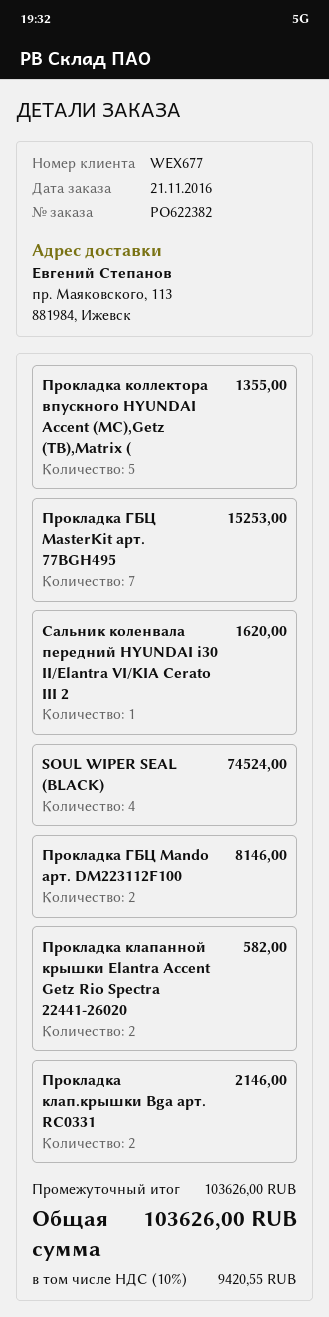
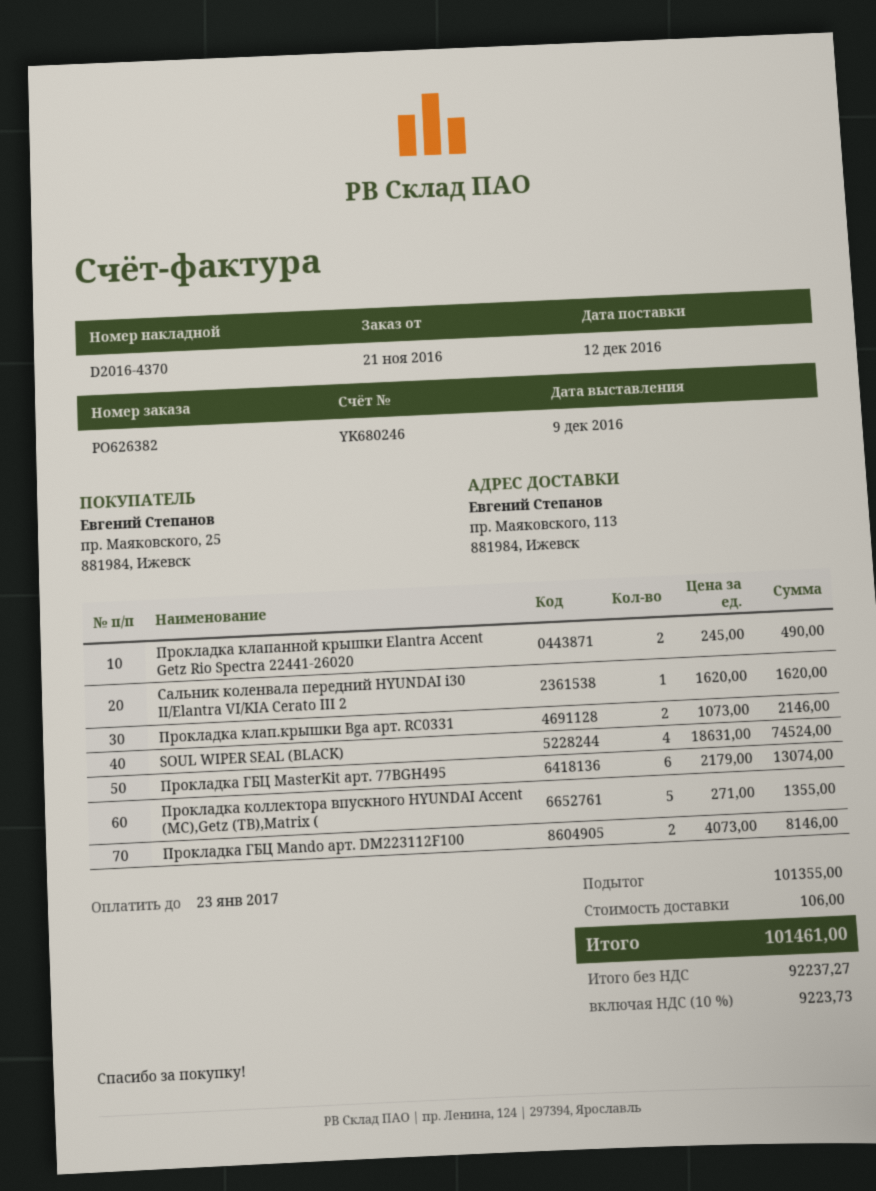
order number: PO622382 -> PO626382
Прокладка ГБЦ MasterKit арт. 77BGH495: 7 for 15253.00 -> 6 for 13074.00
Прокладка клапанной крышки Elantra Accent Getz Rio Spectra 22441-26020: 2 for 582.00 -> 2 for 490.00
subtotal: 103626.00 -> 101355.00
shipping: none -> 106.00
tax: 10% = 9420.55 -> 10% = 9223.73
total: 103626.00 -> 101461.00

